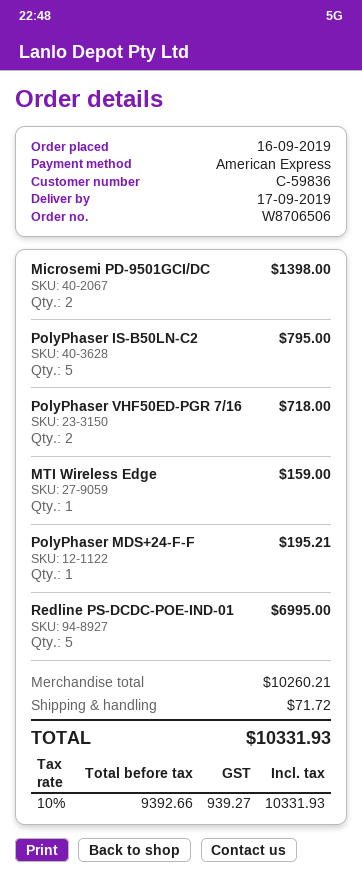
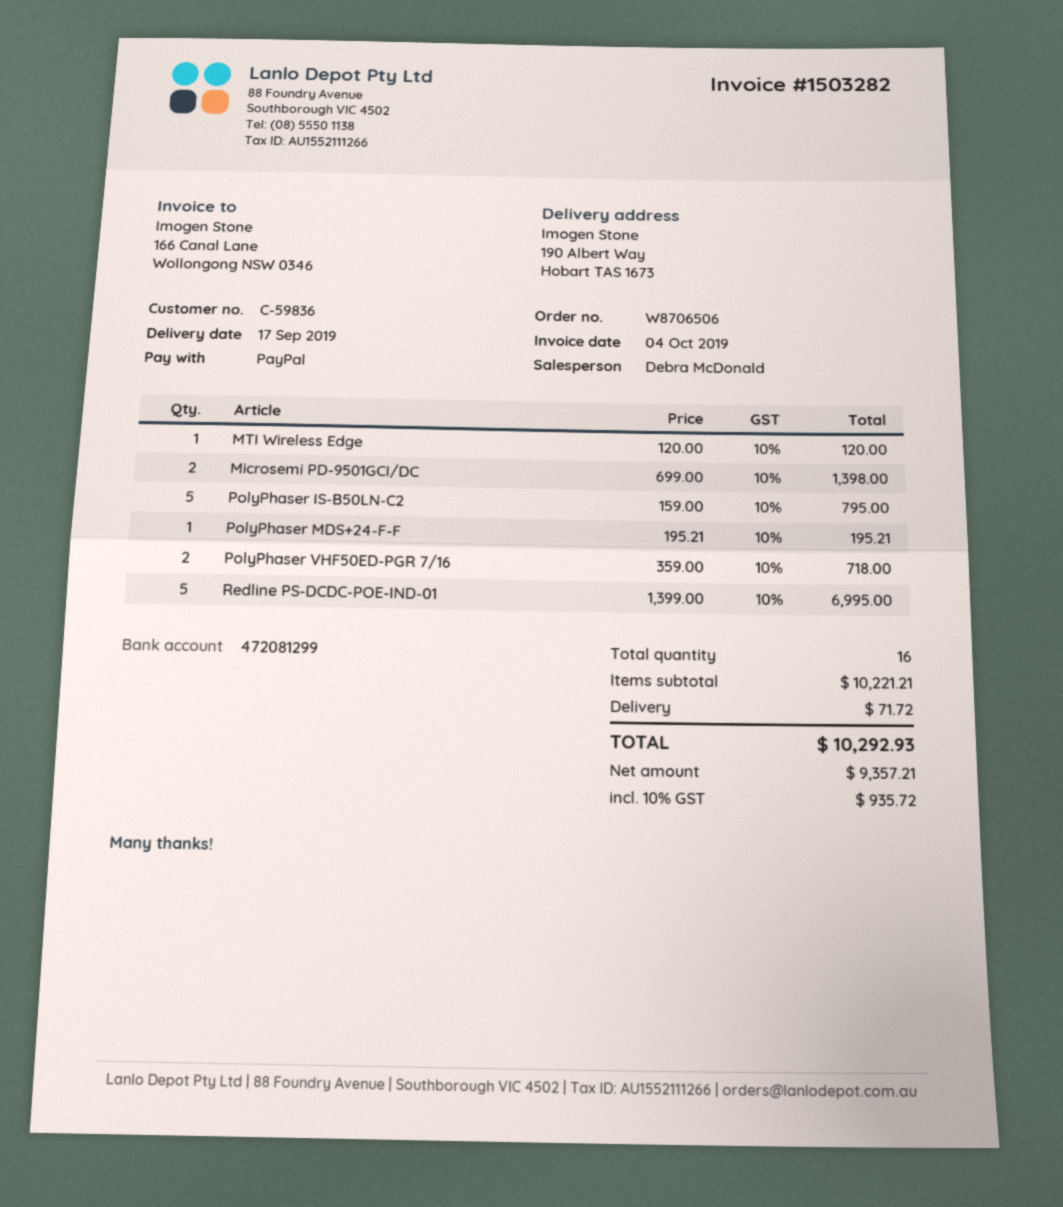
payment method: American Express -> PayPal
MTI Wireless Edge: 1 for 159.00 -> 1 for 120.00
subtotal: 10260.21 -> 10221.21
net: 9392.66 -> 9357.21
tax: 10% = 939.27 -> 10% = 935.72
total: 10331.93 -> 10292.93

